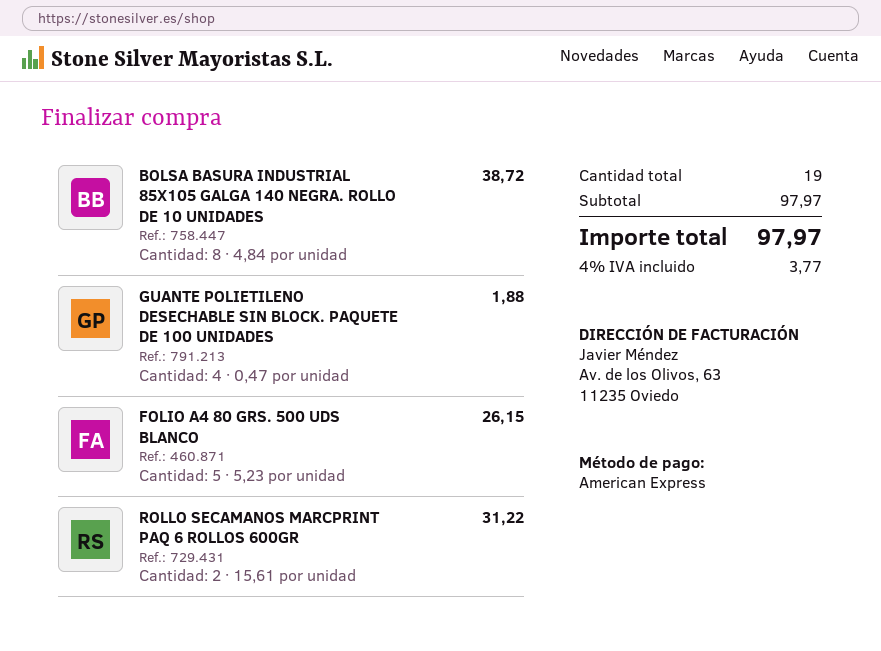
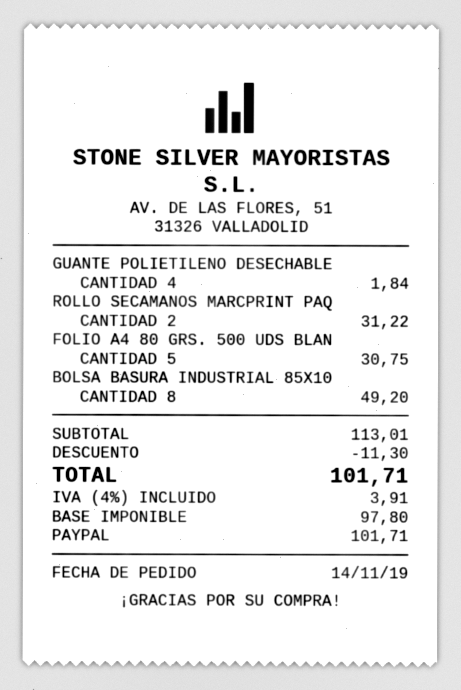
payment method: American Express -> PayPal
BOLSA BASURA INDUSTRIAL 85X105 GALGA 140 NEGRA. ROLLO DE 10 UNIDADES: 8 for 38.72 -> 8 for 49.20
GUANTE POLIETILENO DESECHABLE SIN BLOCK. PAQUETE DE 100 UNIDADES: 4 for 1.88 -> 4 for 1.84
FOLIO A4 80 GRS. 500 UDS BLANCO: 5 for 26.15 -> 5 for 30.75
subtotal: 97.97 -> 113.01
discount: none -> 11.30
tax: 4% = 3.77 -> 4% = 3.91
total: 97.97 -> 101.71

